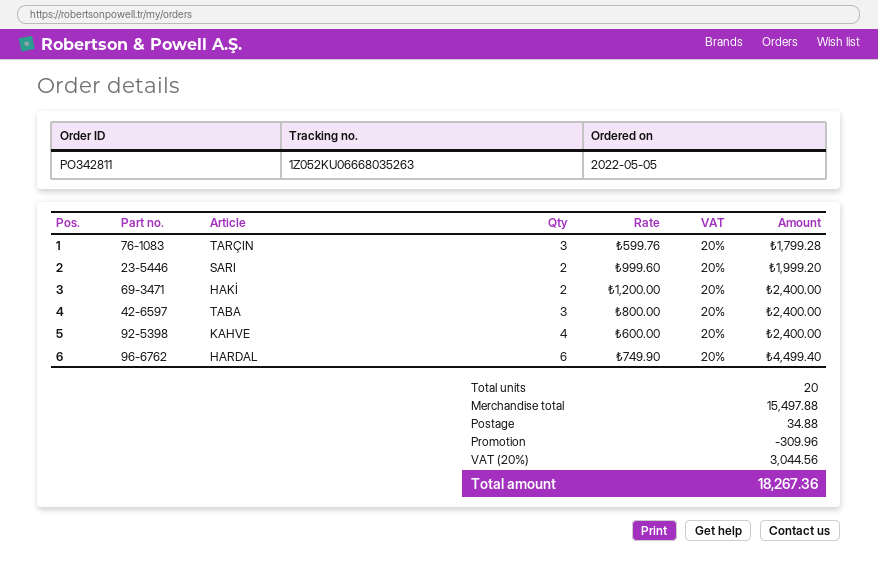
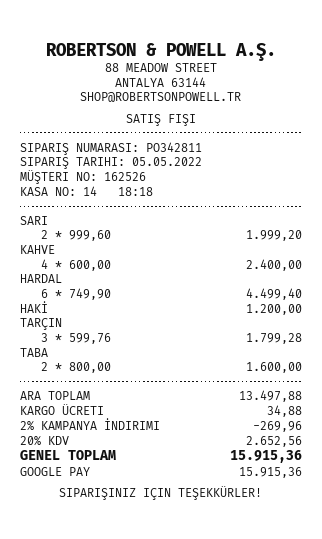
HAKİ: 2 x 1200.00 = 2400.00 -> 1 x 1200.00 = 1200.00
TABA: 3 x 800.00 = 2400.00 -> 2 x 800.00 = 1600.00
subtotal: 15497.88 -> 13497.88
discount: 309.96 -> 269.96
tax: 20% = 3044.56 -> 20% = 2652.56
total: 18267.36 -> 15915.36

